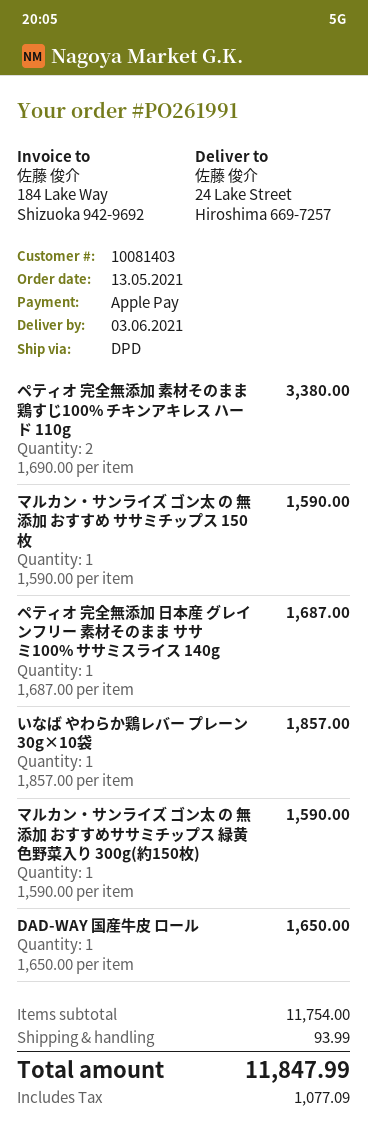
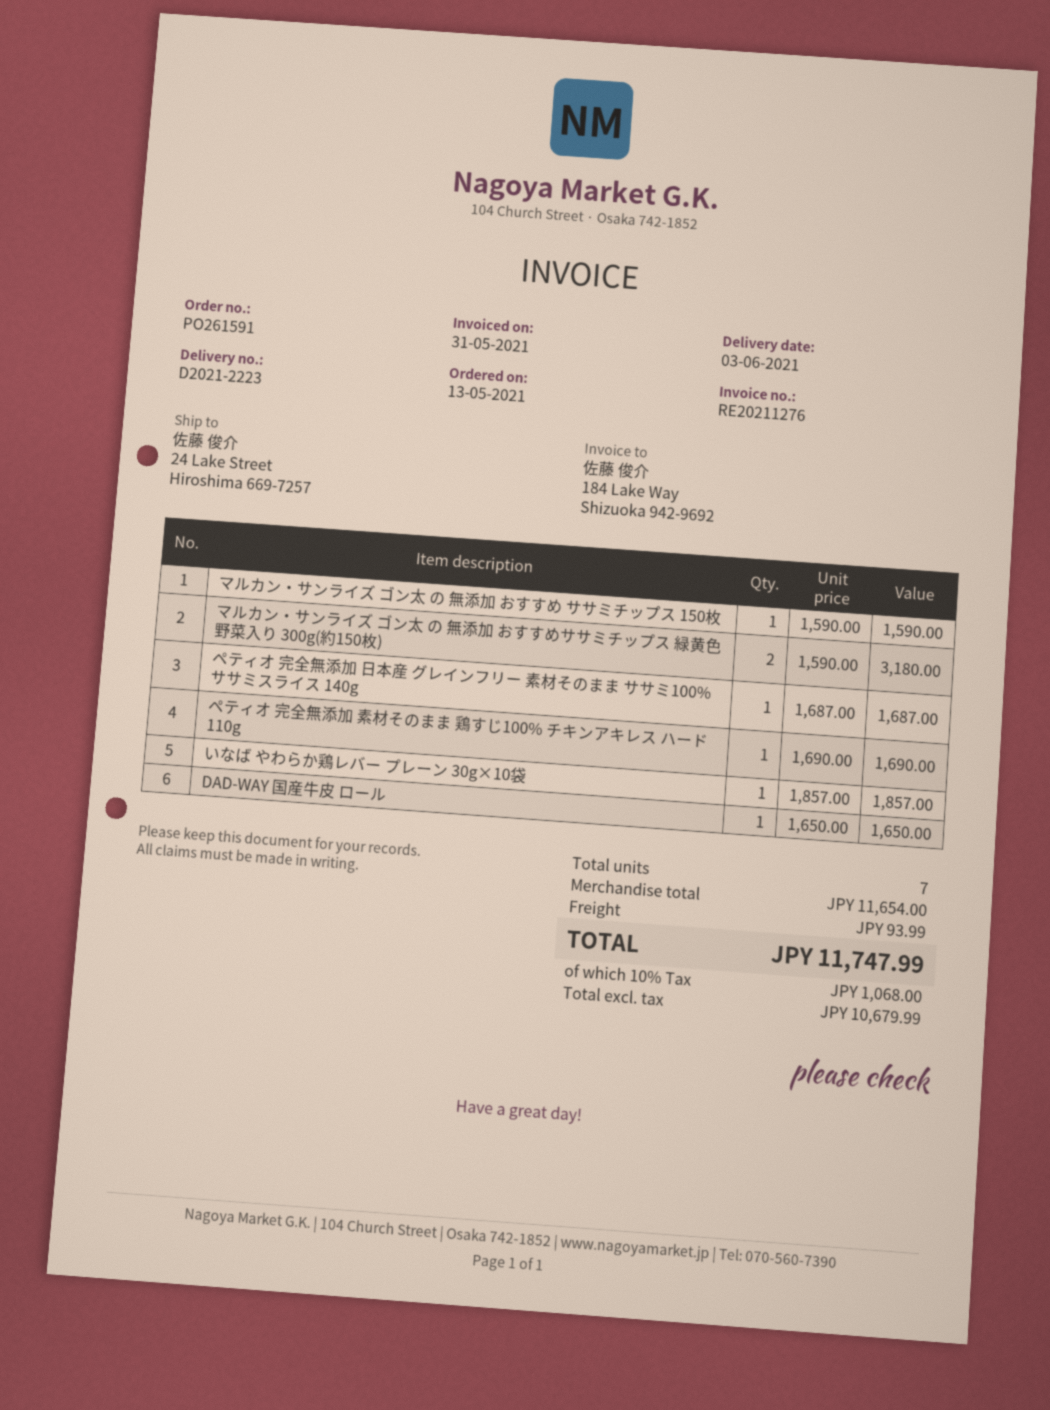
order number: PO261991 -> PO261591
ペティオ 完全無添加 素材そのまま 鶏すじ100% チキンアキレス ハード 110g: 2 x 1690.00 = 3380.00 -> 1 x 1690.00 = 1690.00
マルカン・サンライズ ゴン太 の 無添加 おすすめササミチップス 緑黄色野菜入り 300g(約150枚): 1 x 1590.00 = 1590.00 -> 2 x 1590.00 = 3180.00
subtotal: 11754.00 -> 11654.00
tax: 1077.09 -> 1068.00
total: 11847.99 -> 11747.99

